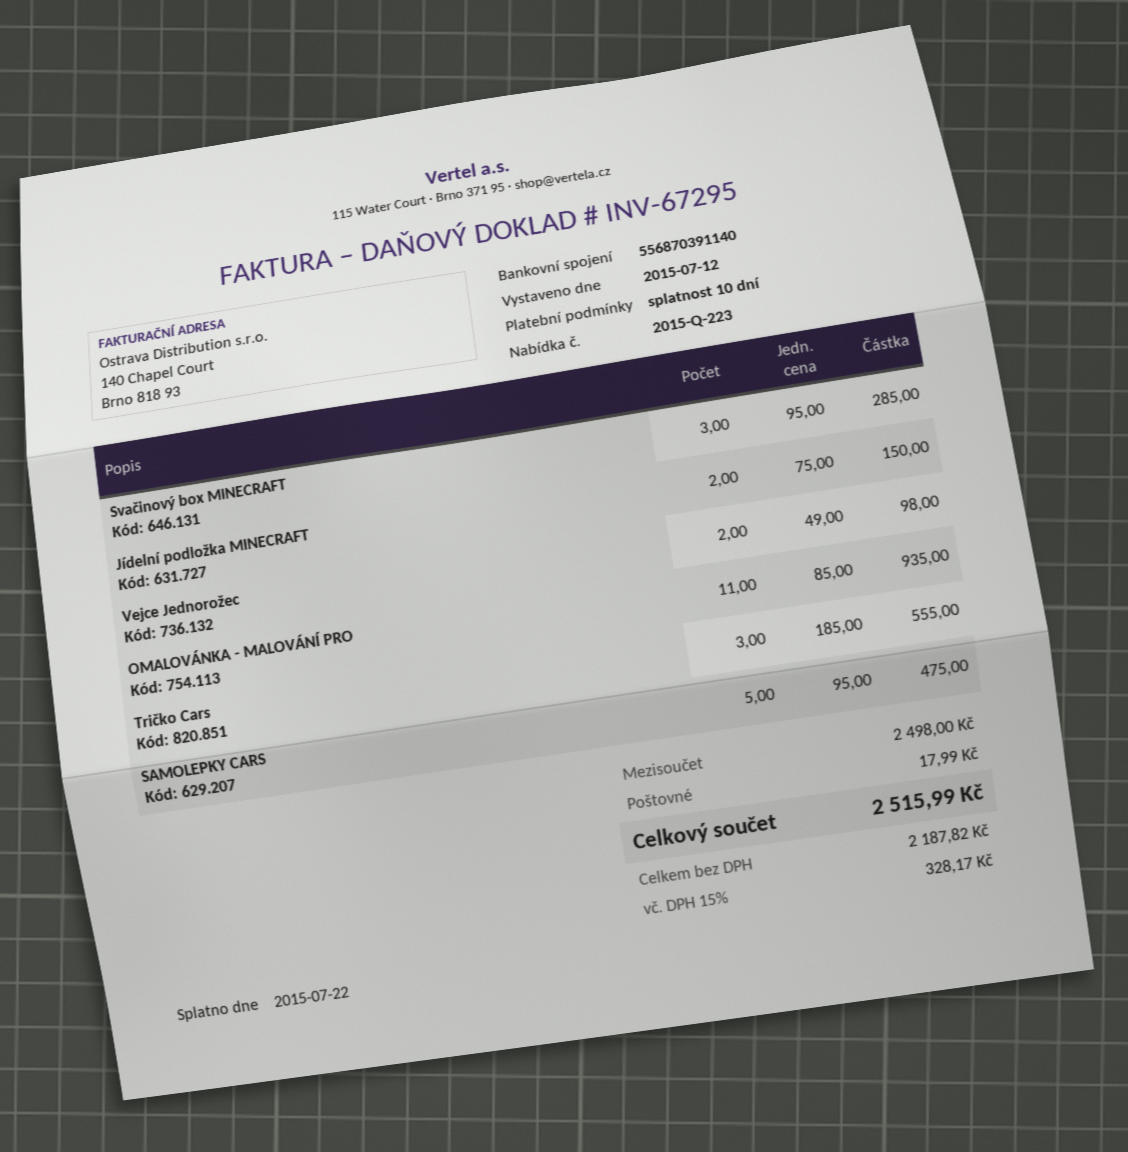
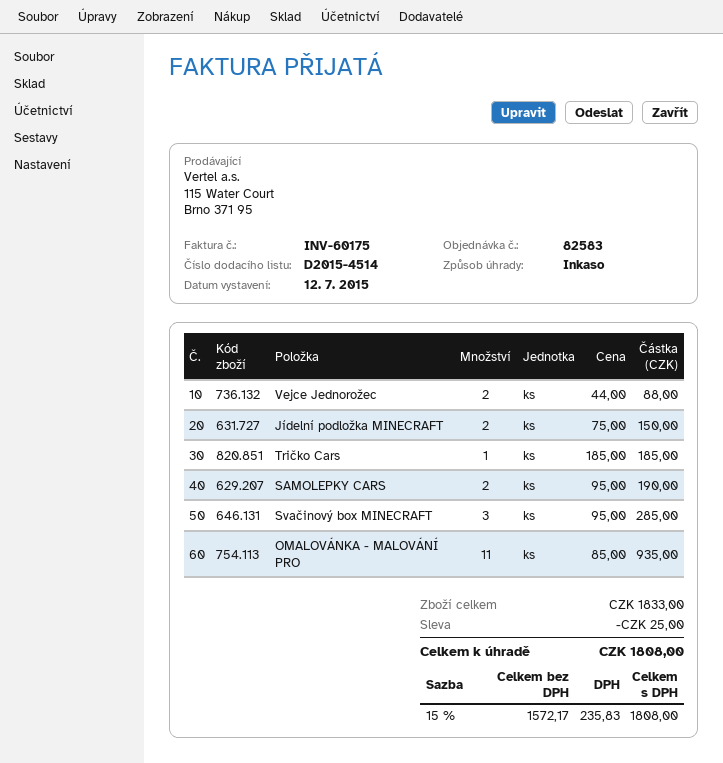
invoice number: INV-67295 -> INV-60175
Vejce Jednorožec: 2 x 49.00 = 98.00 -> 2 x 44.00 = 88.00
Tričko Cars: 3 x 185.00 = 555.00 -> 1 x 185.00 = 185.00
SAMOLEPKY CARS: 5 x 95.00 = 475.00 -> 2 x 95.00 = 190.00
subtotal: 2498.00 -> 1833.00
discount: none -> 25.00
shipping: 17.99 -> none
net: 2187.82 -> 1572.17
tax: 15% = 328.17 -> 15% = 235.83
total: 2515.99 -> 1808.00

